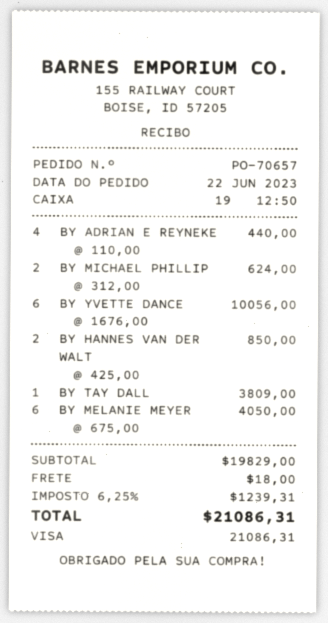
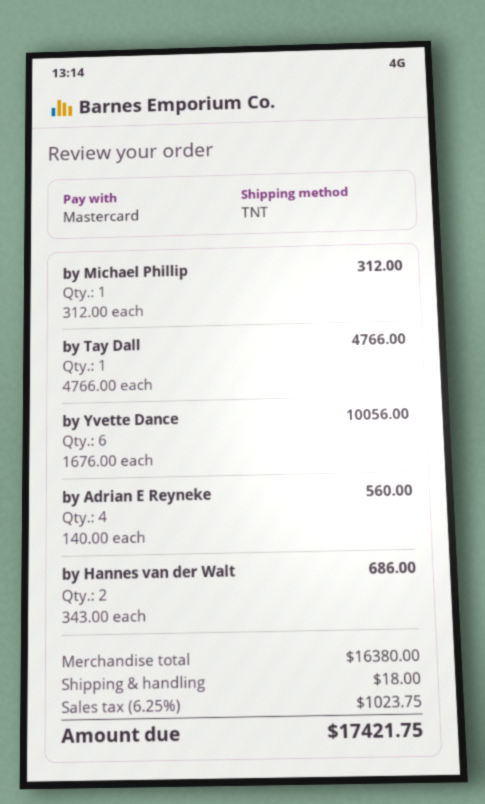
payment method: Visa -> Mastercard
BY ADRIAN E REYNEKE: 4 x 110.00 = 440.00 -> 4 x 140.00 = 560.00
BY MICHAEL PHILLIP: 2 x 312.00 = 624.00 -> 1 x 312.00 = 312.00
BY HANNES VAN DER WALT: 2 x 425.00 = 850.00 -> 2 x 343.00 = 686.00
BY TAY DALL: 1 x 3809.00 = 3809.00 -> 1 x 4766.00 = 4766.00
BY MELANIE MEYER: 6 x 675.00 = 4050.00 -> none
subtotal: 19829.00 -> 16380.00
tax: 6.25% = 1239.31 -> 6.25% = 1023.75
total: 21086.31 -> 17421.75

